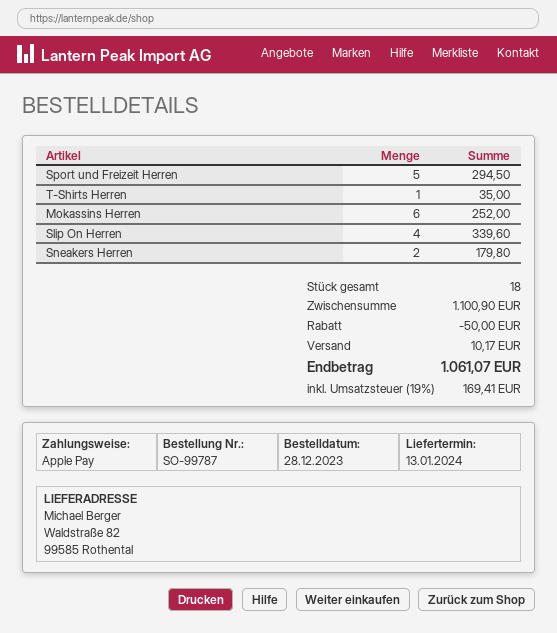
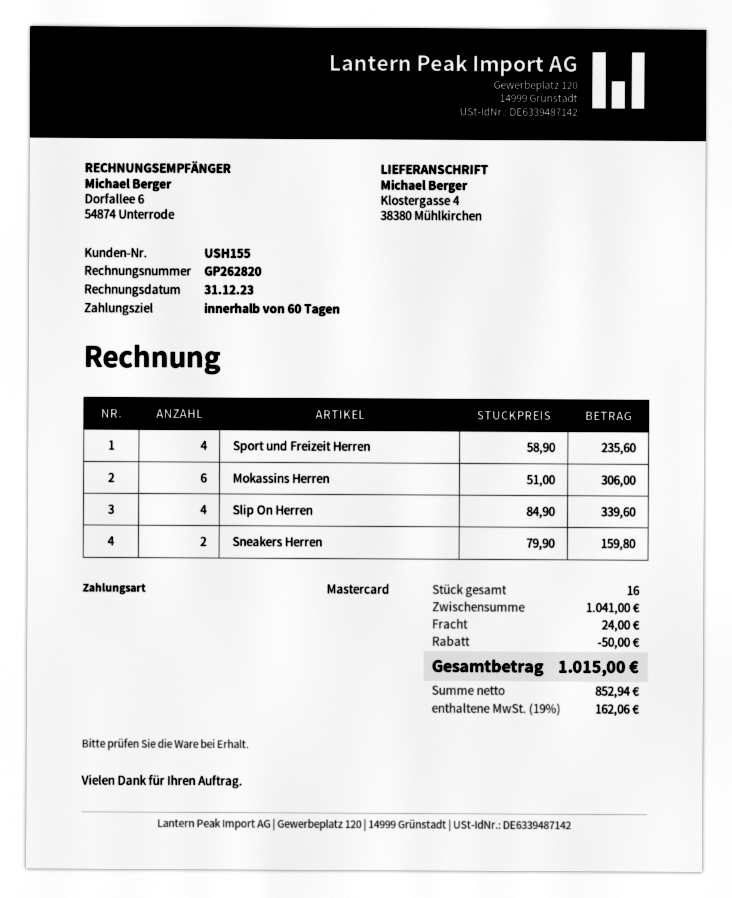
payment method: Apple Pay -> Mastercard
ship to: Waldstraße 82, 99585 Rothental -> Klostergasse 4, 38380 Mühlkirchen
Sport und Freizeit Herren: 5 for 294.50 -> 4 for 235.60
T-Shirts Herren: 1 for 35.00 -> none
Mokassins Herren: 6 for 252.00 -> 6 for 306.00
Sneakers Herren: 2 for 179.80 -> 2 for 159.80
total quantity: 18 -> 16
subtotal: 1100.90 -> 1041.00
shipping: 10.17 -> 24.00
tax: 19% = 169.41 -> 19% = 162.06
total: 1061.07 -> 1015.00

